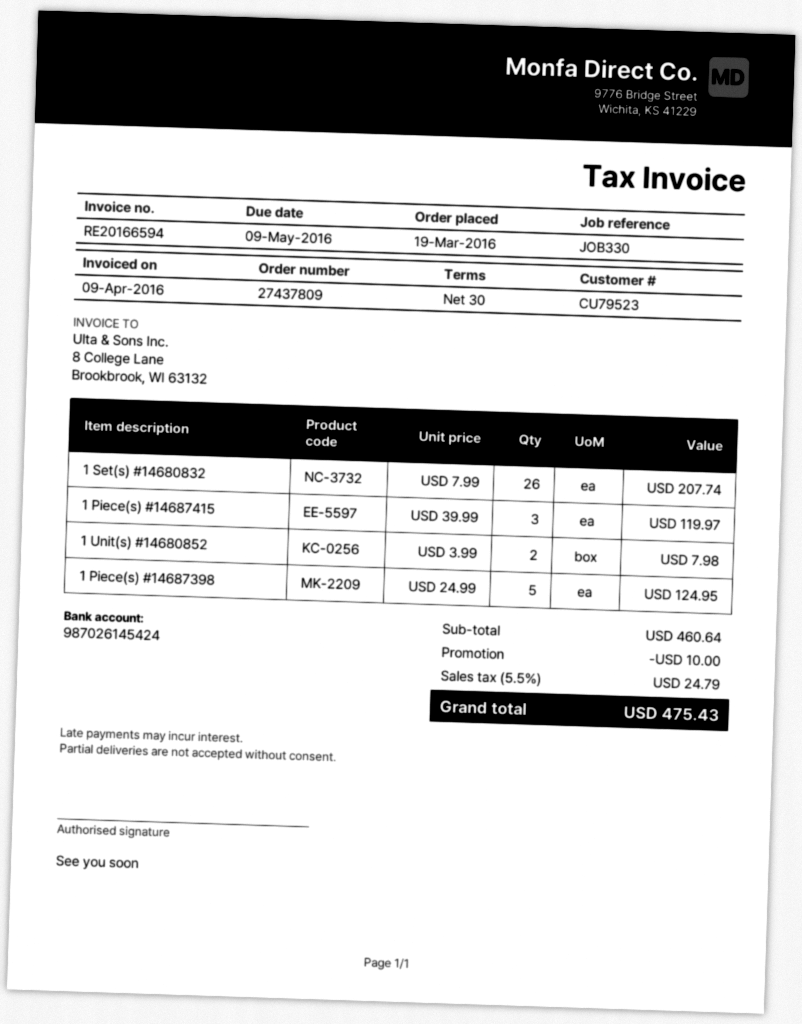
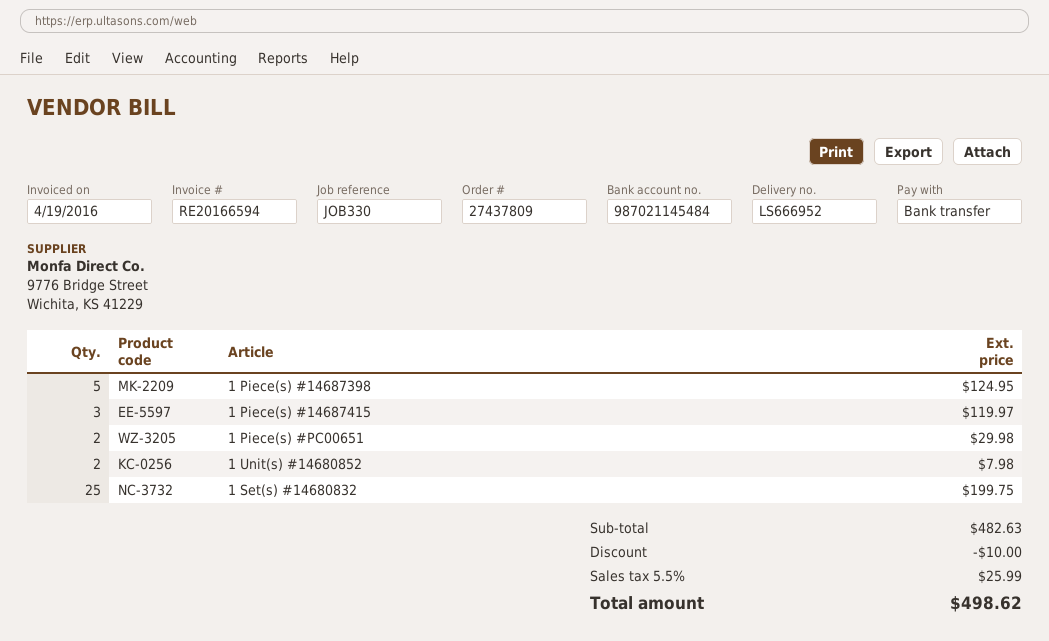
invoice date: 2016-04-09 -> 2016-04-19
bank account: 987026145424 -> 987021145484
1 Set(s) #14680832: 26 for 207.74 -> 25 for 199.75
1 Piece(s) #PC00651: none -> 2 for 29.98
subtotal: 460.64 -> 482.63
tax: 5.5% = 24.79 -> 5.5% = 25.99
total: 475.43 -> 498.62

